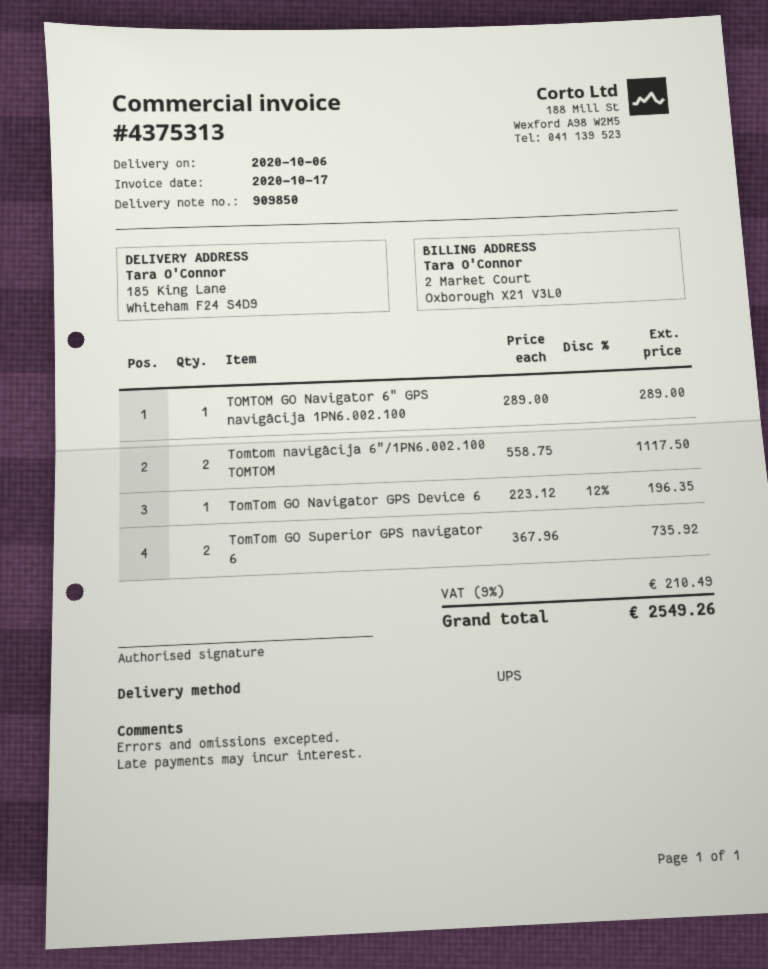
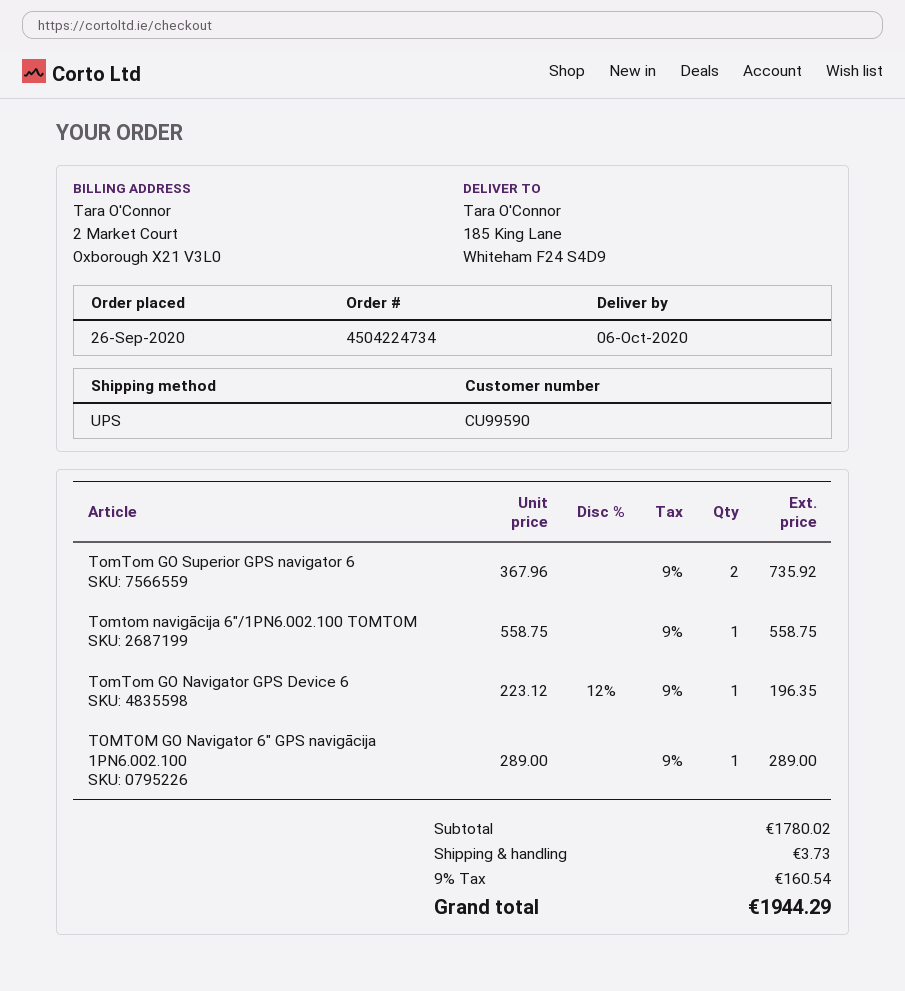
Tomtom navigācija 6"/1PN6.002.100 TOMTOM: 2 x 558.75 = 1117.50 -> 1 x 558.75 = 558.75
shipping: none -> 3.73
tax: 9% = 210.49 -> 9% = 160.54
total: 2549.26 -> 1944.29

